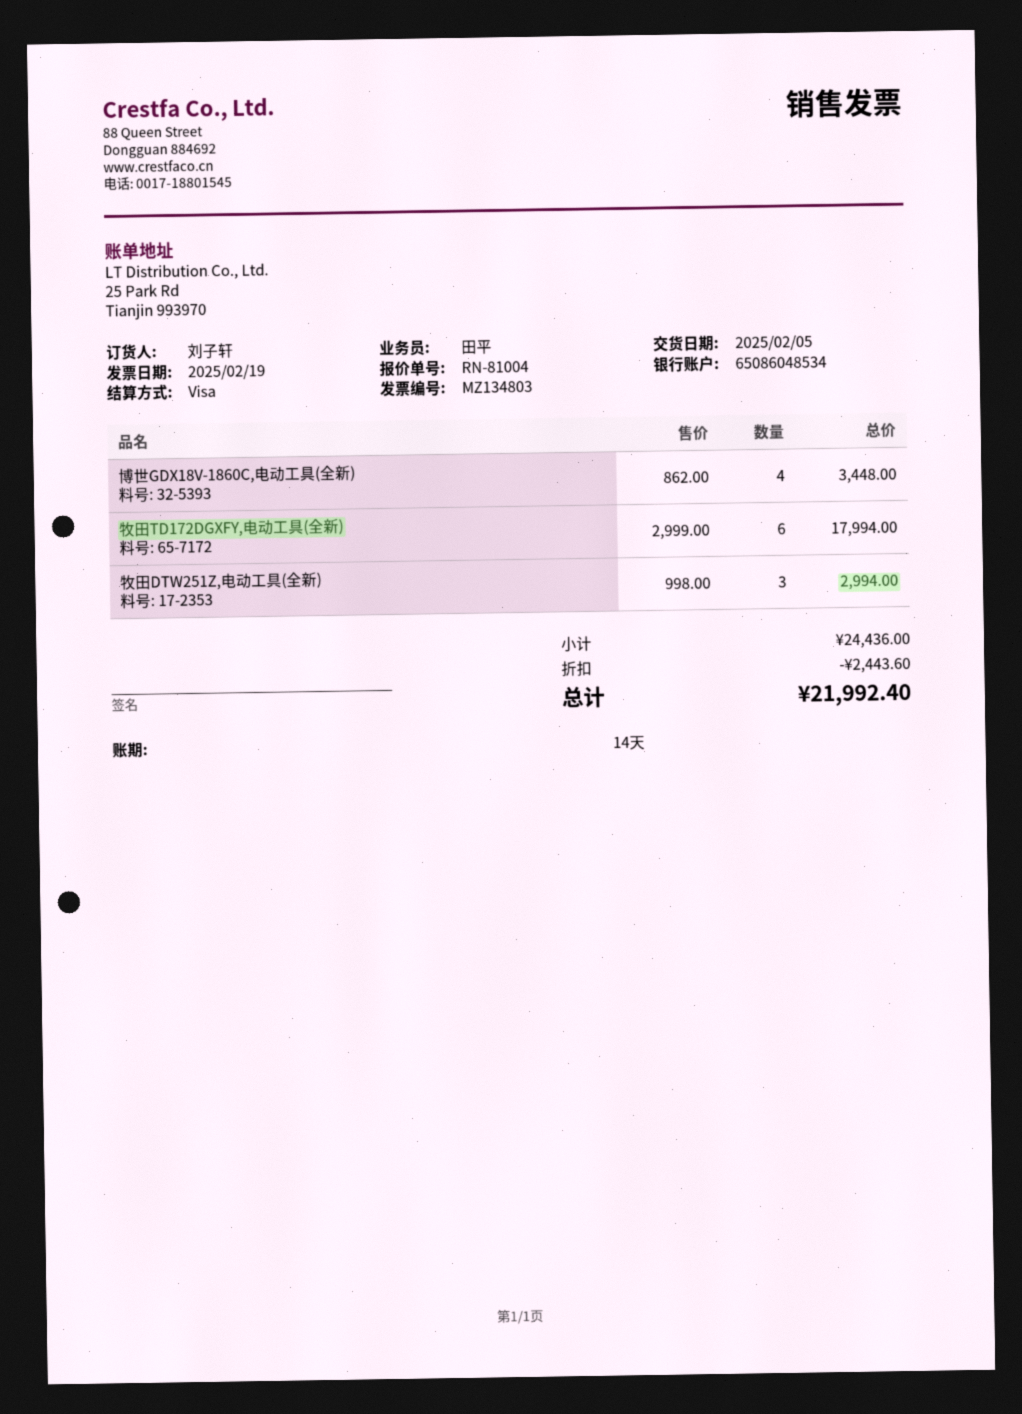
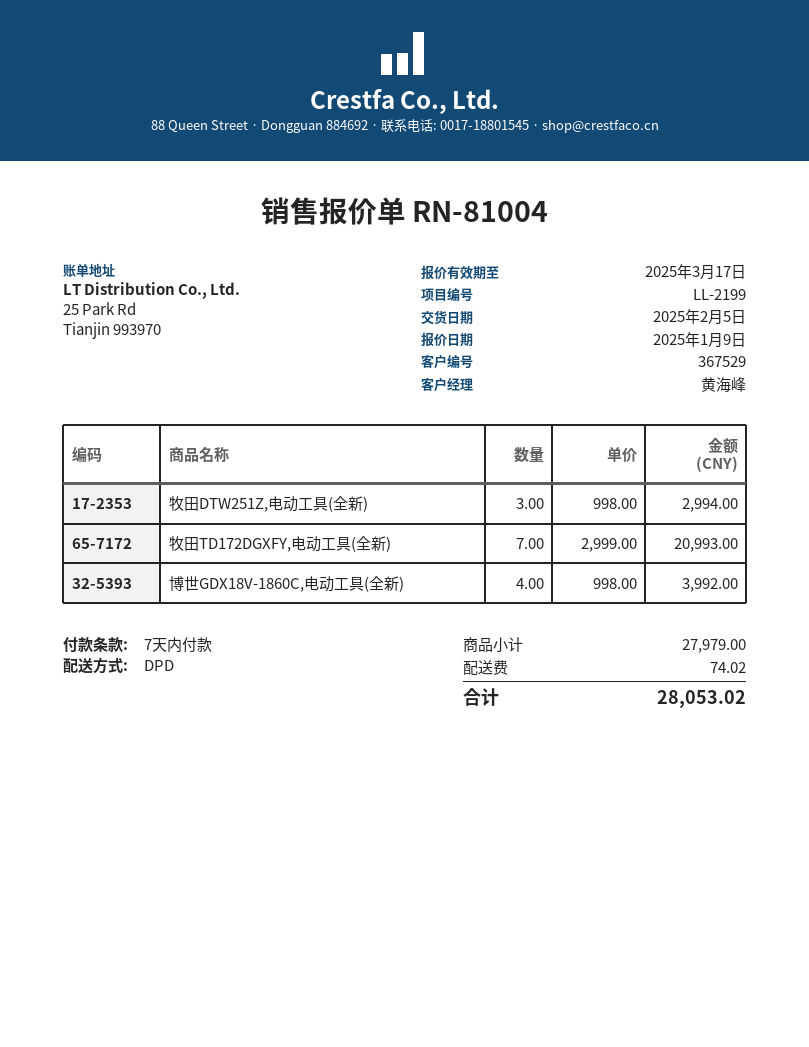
payment terms: 14 days -> 7 days
sales rep: 田平 -> 黄海峰
博世GDX18V-1860C,电动工具(全新): 4 x 862.00 = 3448.00 -> 4 x 998.00 = 3992.00
牧田TD172DGXFY,电动工具(全新): 6 x 2999.00 = 17994.00 -> 7 x 2999.00 = 20993.00
subtotal: 24436.00 -> 27979.00
discount: 2443.60 -> none
shipping: none -> 74.02
total: 21992.40 -> 28053.02

